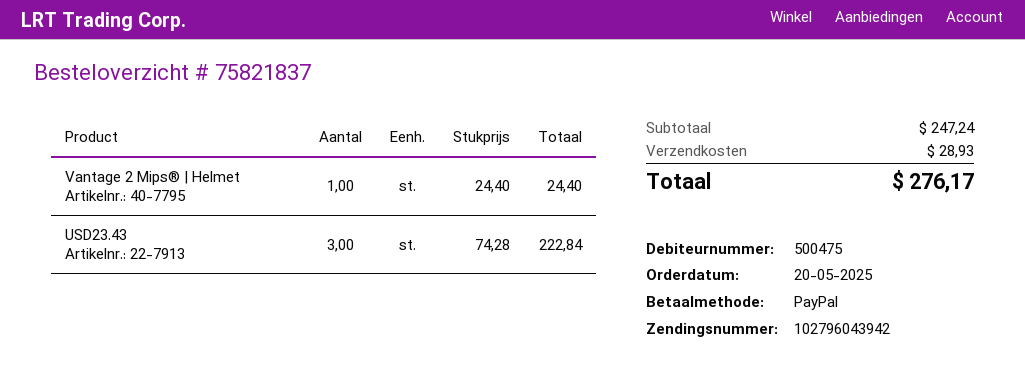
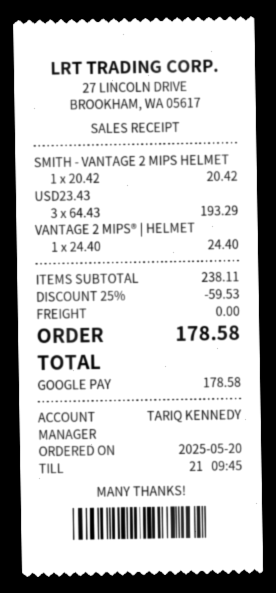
payment method: PayPal -> Google Pay
USD23.43: 3 x 74.28 = 222.84 -> 3 x 64.43 = 193.29
SMITH - VANTAGE 2 MIPS HELMET: none -> 1 x 20.42 = 20.42
subtotal: 247.24 -> 238.11
discount: none -> 25% = 59.53
shipping: 28.93 -> 0.00
total: 276.17 -> 178.58

